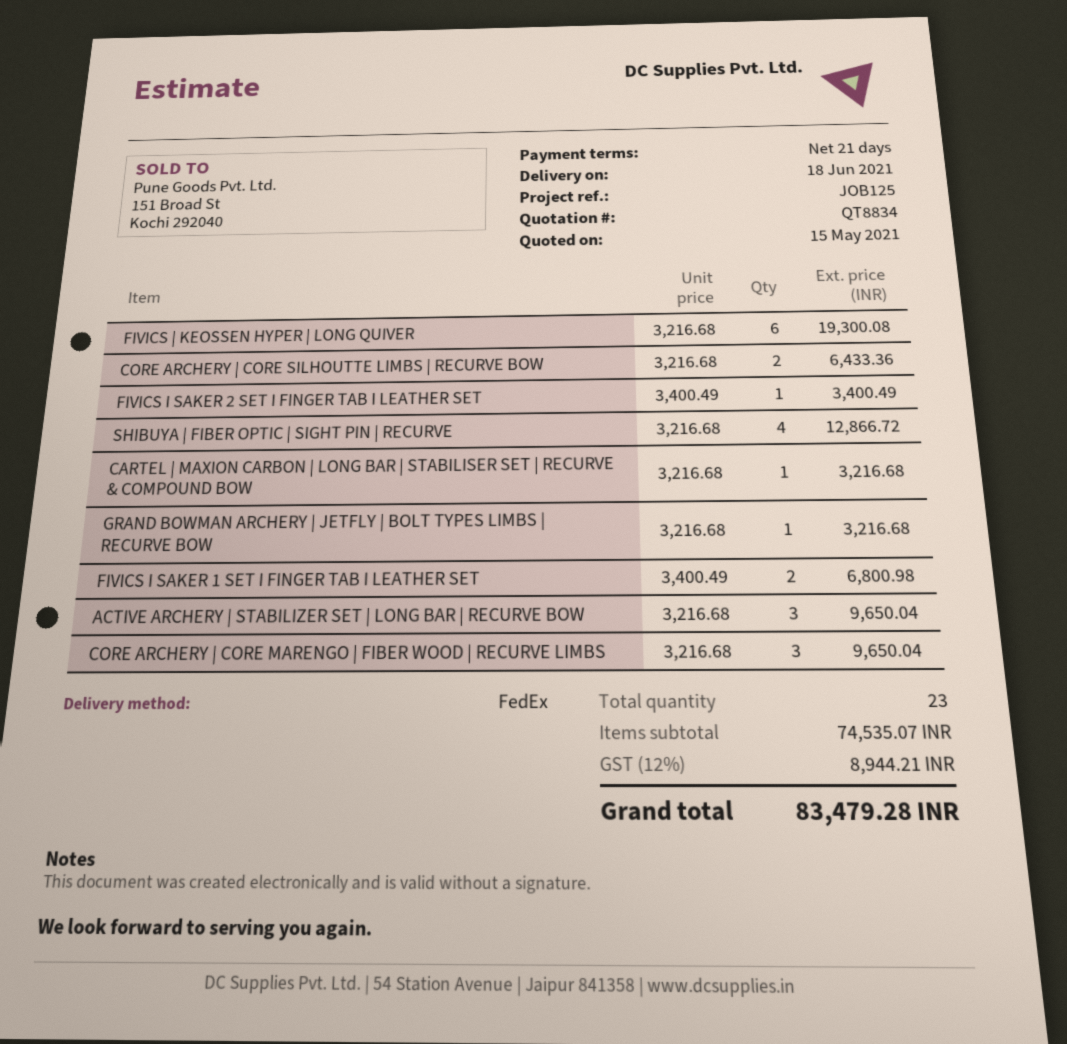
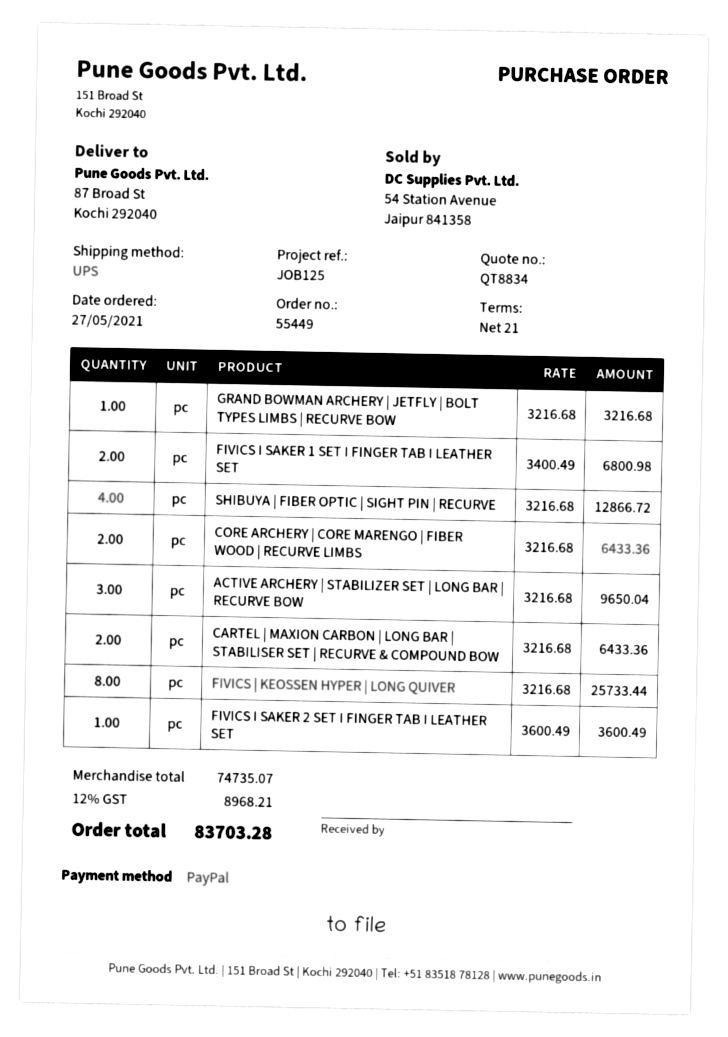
shipping method: FedEx -> UPS
FIVICS | KEOSSEN HYPER | LONG QUIVER: 6 x 3216.68 = 19300.08 -> 8 x 3216.68 = 25733.44
CORE ARCHERY | CORE SILHOUTTE LIMBS | RECURVE BOW: 2 x 3216.68 = 6433.36 -> none
FIVICS I SAKER 2 SET I FINGER TAB I LEATHER SET: 1 x 3400.49 = 3400.49 -> 1 x 3600.49 = 3600.49
CARTEL | MAXION CARBON | LONG BAR | STABILISER SET | RECURVE & COMPOUND BOW: 1 x 3216.68 = 3216.68 -> 2 x 3216.68 = 6433.36
CORE ARCHERY | CORE MARENGO | FIBER WOOD | RECURVE LIMBS: 3 x 3216.68 = 9650.04 -> 2 x 3216.68 = 6433.36
subtotal: 74535.07 -> 74735.07
tax: 12% = 8944.21 -> 12% = 8968.21
total: 83479.28 -> 83703.28

